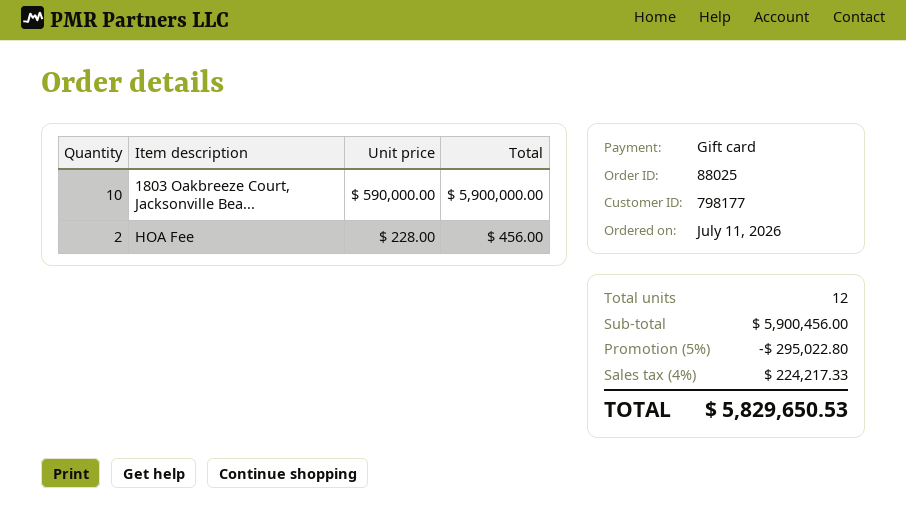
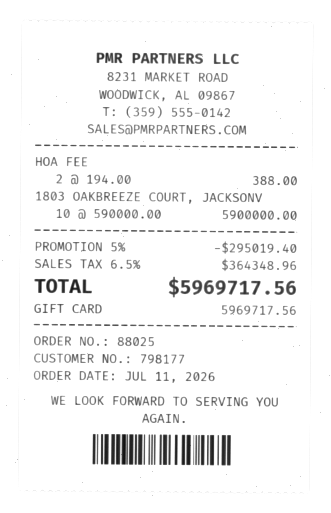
HOA Fee: 2 x 228.00 = 456.00 -> 2 x 194.00 = 388.00
discount: 5% = 295022.80 -> 5% = 295019.40
tax: 4% = 224217.33 -> 6.5% = 364348.96
total: 5829650.53 -> 5969717.56

